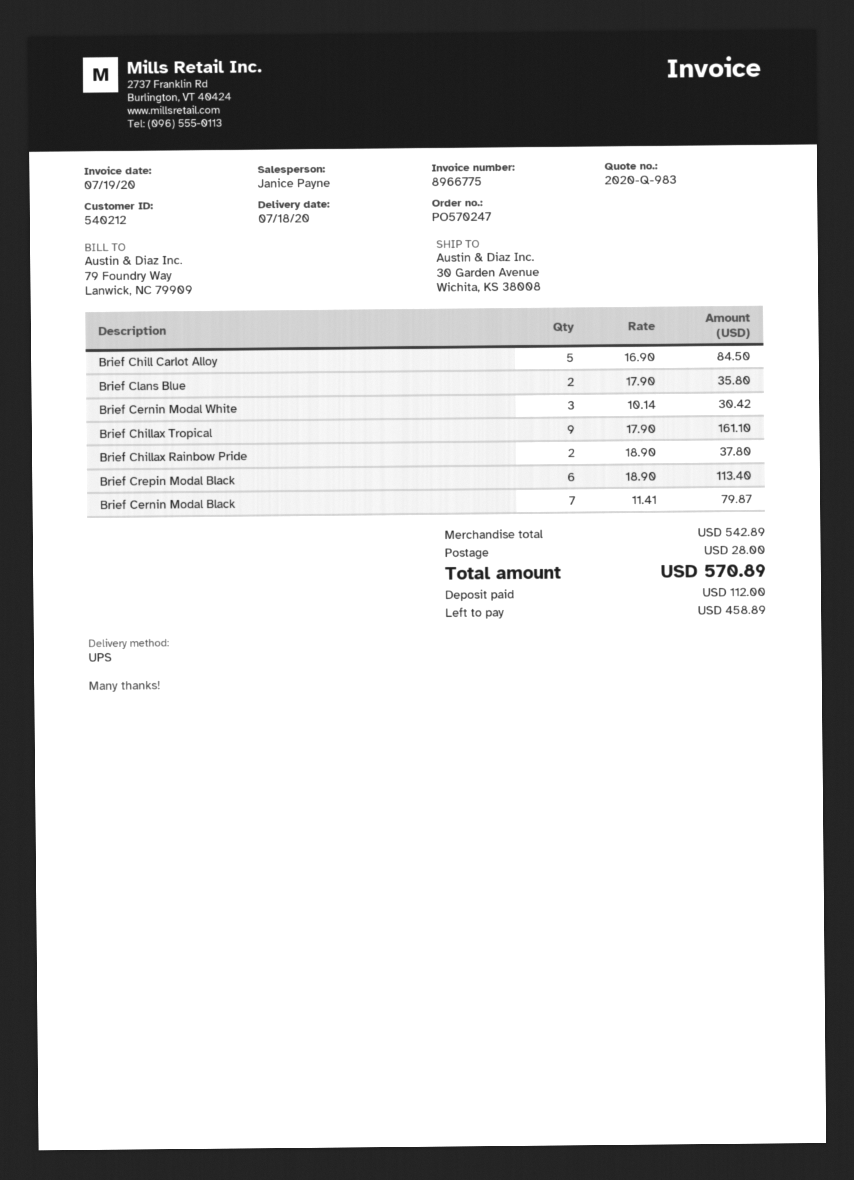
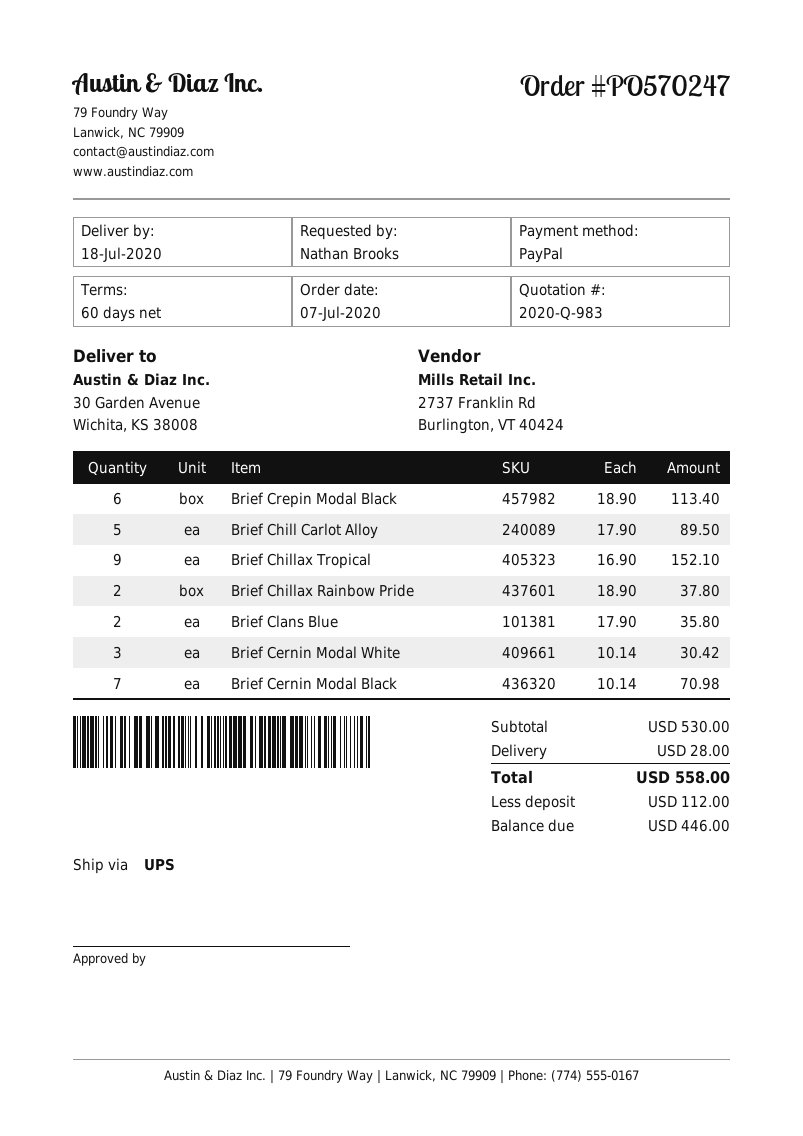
Brief Chill Carlot Alloy: 5 x 16.90 = 84.50 -> 5 x 17.90 = 89.50
Brief Chillax Tropical: 9 x 17.90 = 161.10 -> 9 x 16.90 = 152.10
Brief Cernin Modal Black: 7 x 11.41 = 79.87 -> 7 x 10.14 = 70.98
subtotal: 542.89 -> 530.00
total: 570.89 -> 558.00
balance: 458.89 -> 446.00

